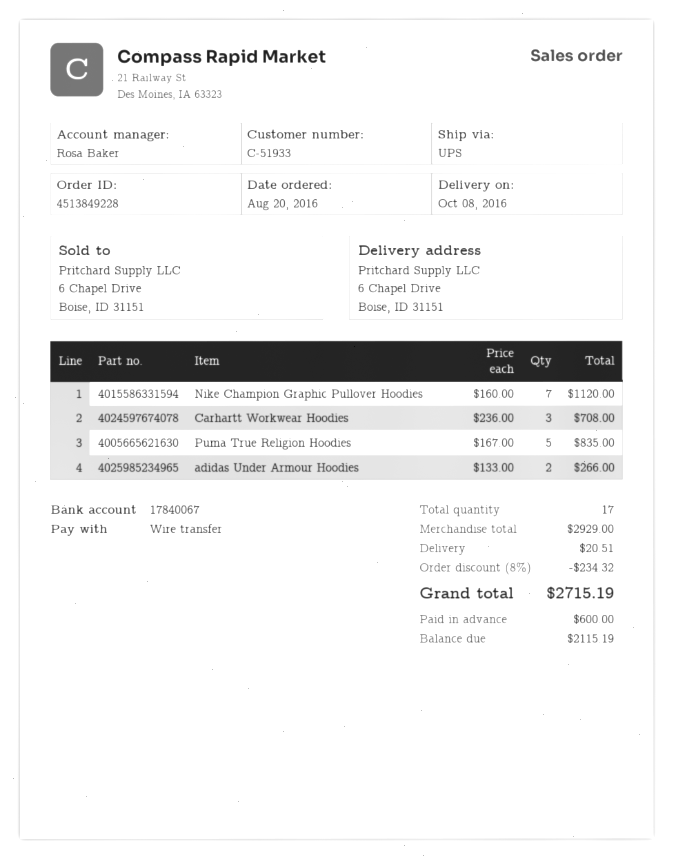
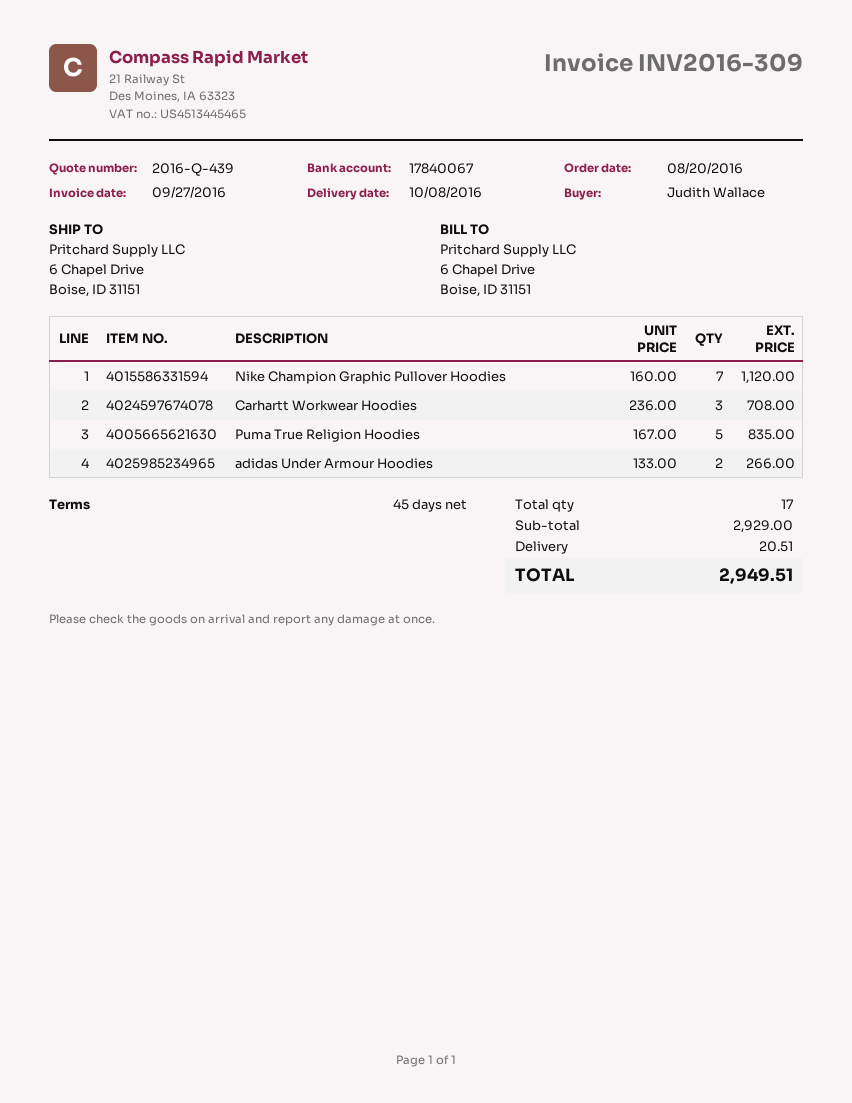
discount: 8% = 234.32 -> none
total: 2715.19 -> 2949.51

